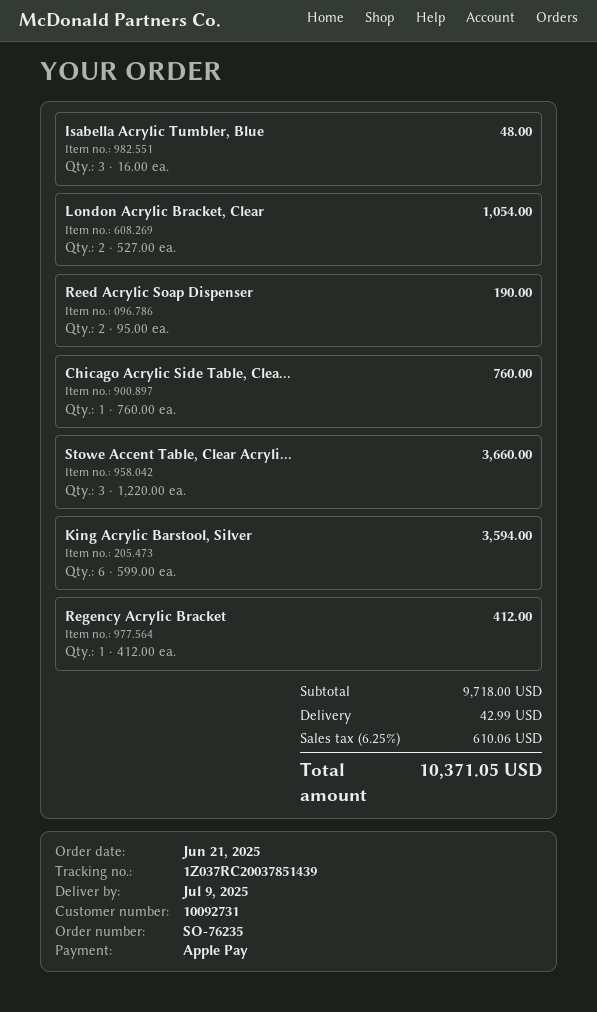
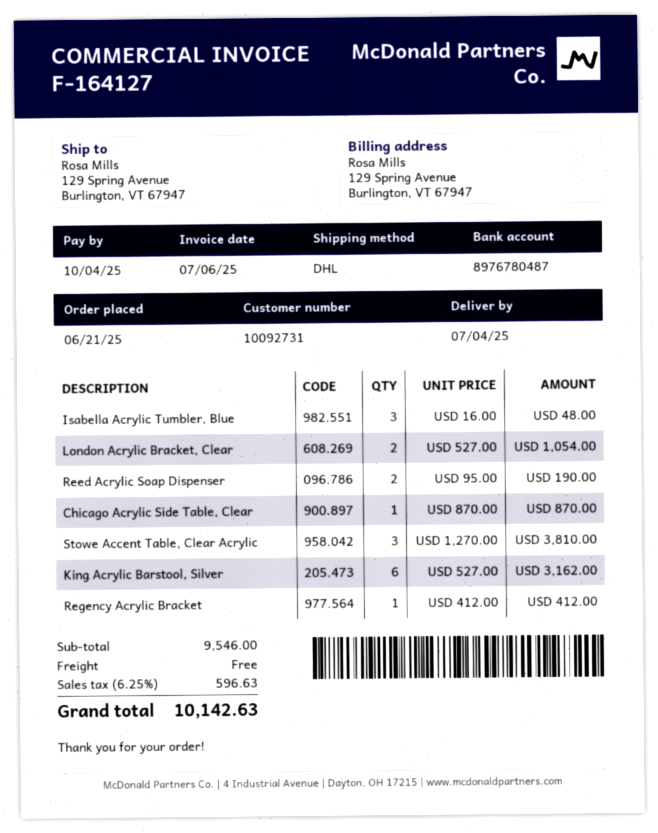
delivery date: 2025-07-09 -> 2025-07-04
Chicago Acrylic Side Table, Clea...: 1 x 760.00 = 760.00 -> 1 x 870.00 = 870.00
Stowe Accent Table, Clear Acryli...: 3 x 1220.00 = 3660.00 -> 3 x 1270.00 = 3810.00
King Acrylic Barstool, Silver: 6 x 599.00 = 3594.00 -> 6 x 527.00 = 3162.00
subtotal: 9718.00 -> 9546.00
shipping: 42.99 -> 0.00
tax: 6.25% = 610.06 -> 6.25% = 596.63
total: 10371.05 -> 10142.63

